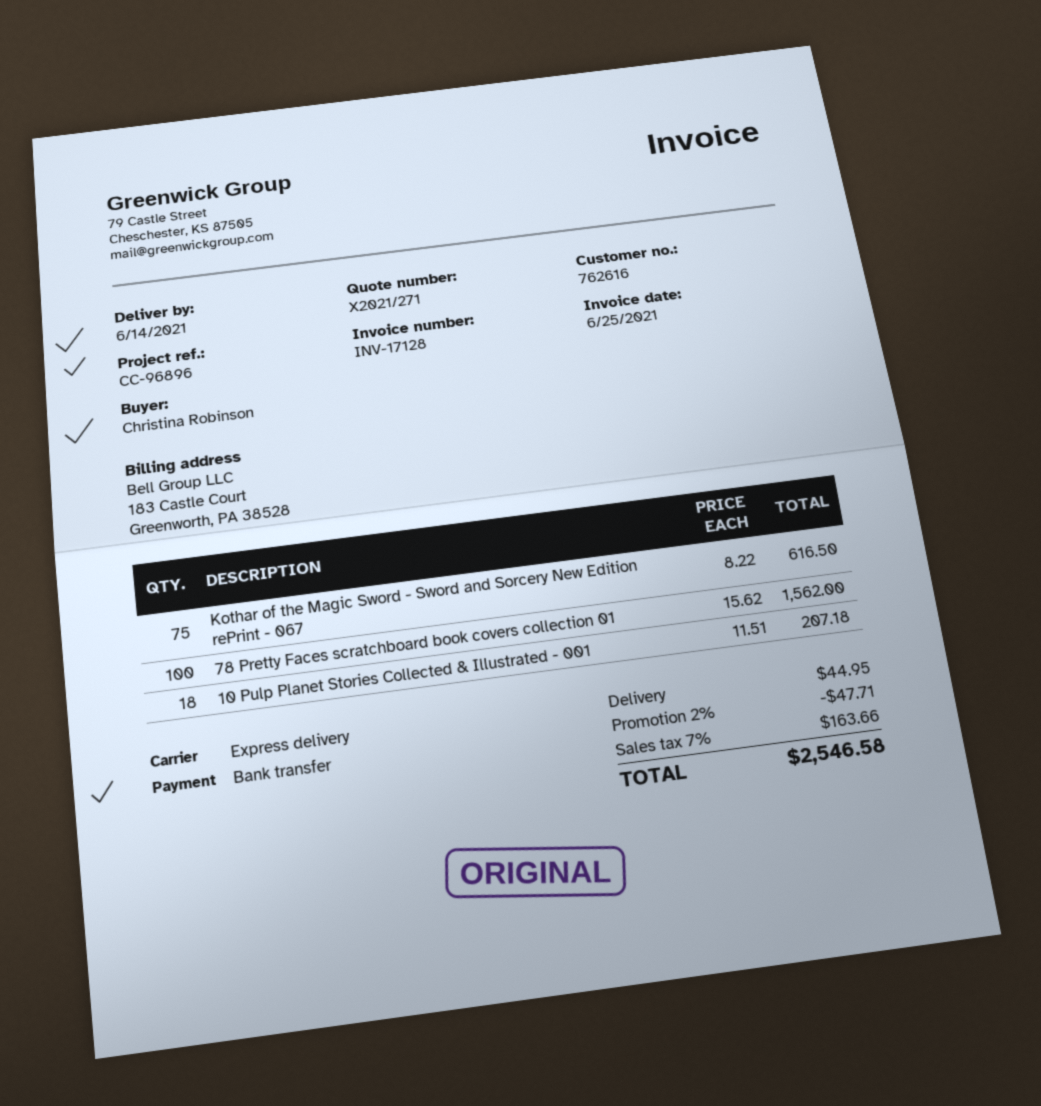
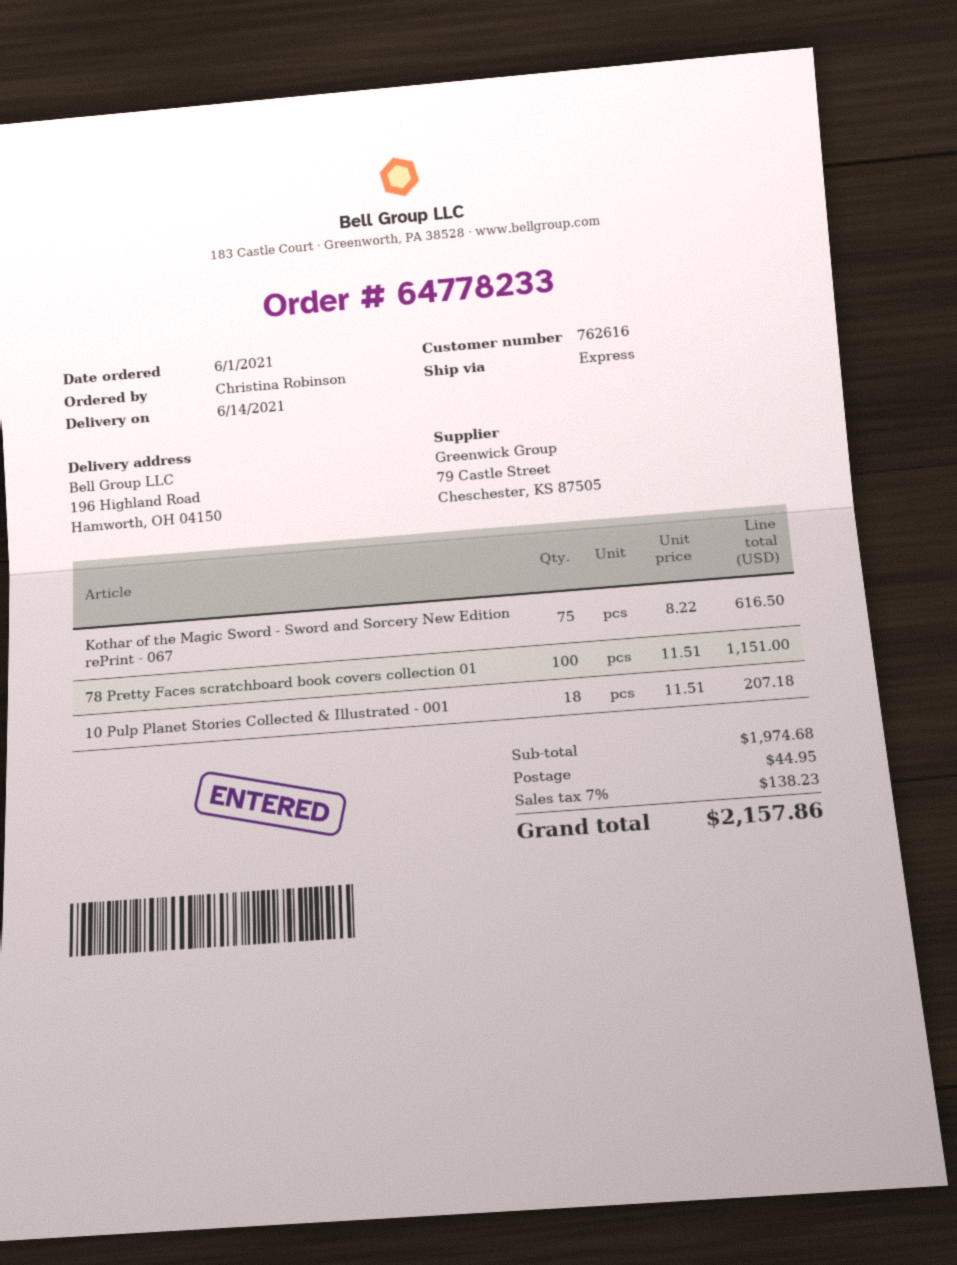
78 Pretty Faces scratchboard book covers collection 01: 100 x 15.62 = 1562.00 -> 100 x 11.51 = 1151.00
discount: 2% = 47.71 -> none
tax: 7% = 163.66 -> 7% = 138.23
total: 2546.58 -> 2157.86

